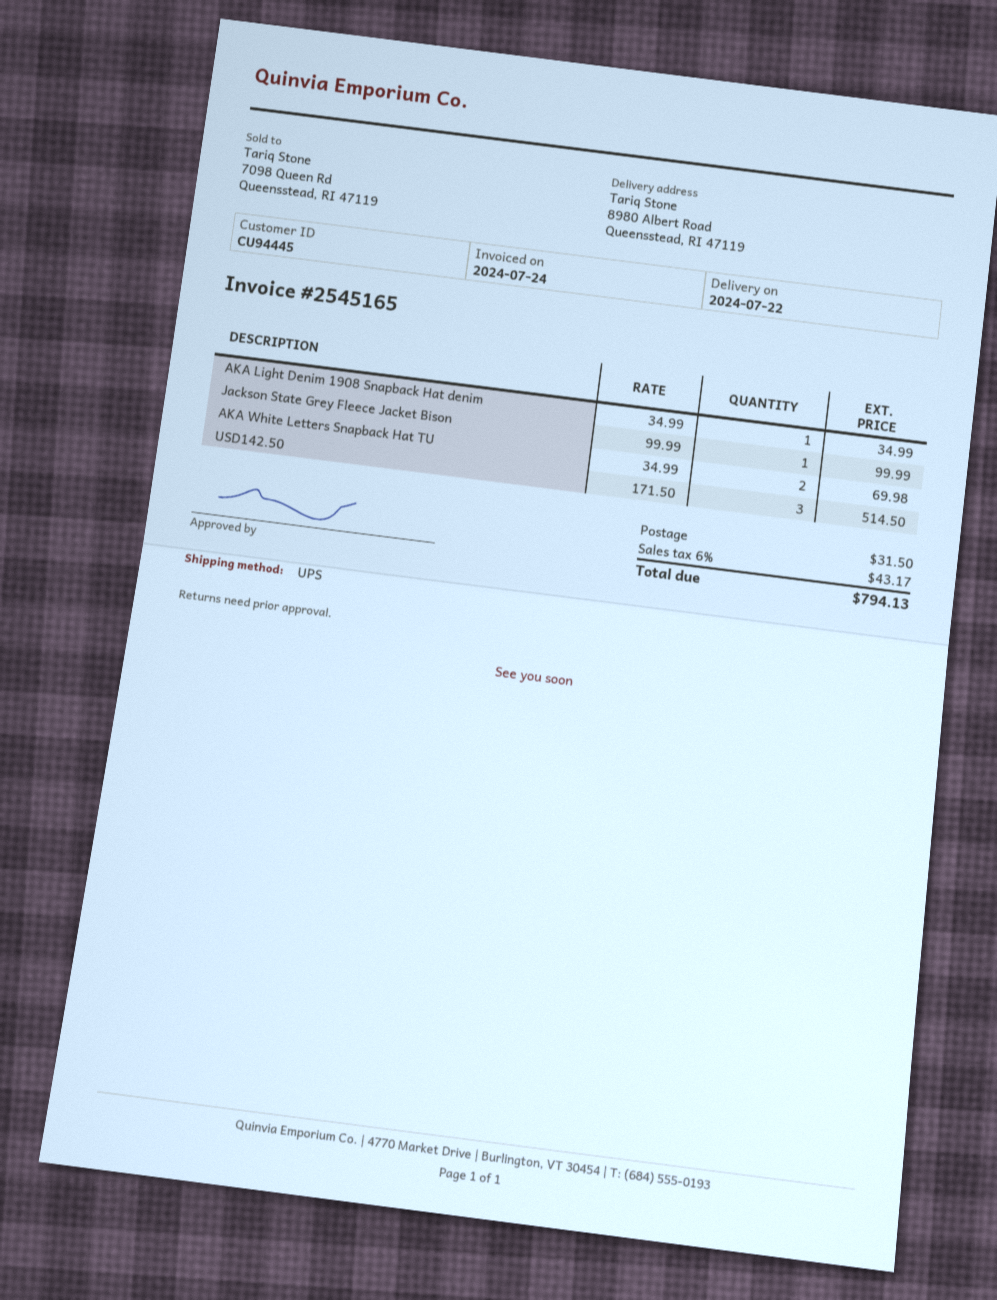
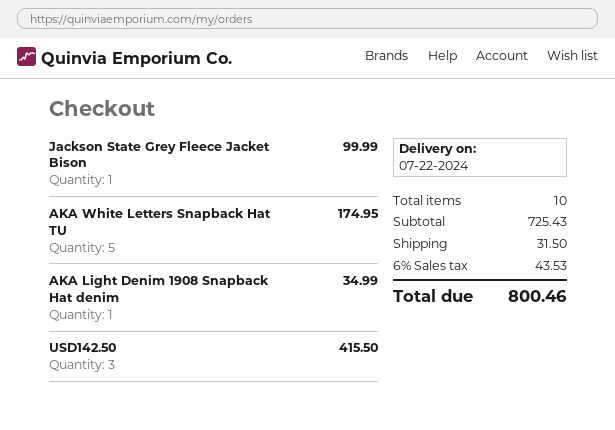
AKA White Letters Snapback Hat TU: 2 for 69.98 -> 5 for 174.95
USD142.50: 3 for 514.50 -> 3 for 415.50
tax: 6% = 43.17 -> 6% = 43.53
total: 794.13 -> 800.46

